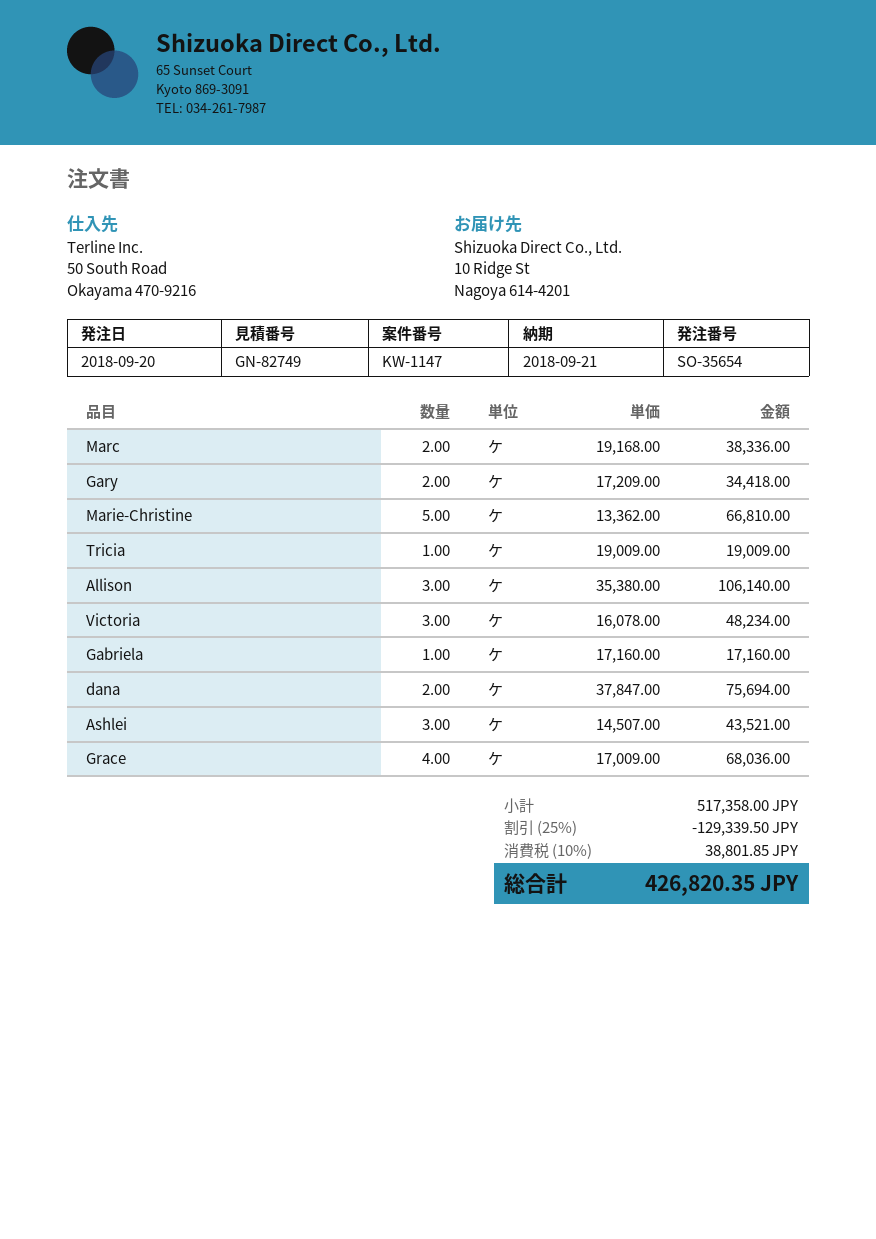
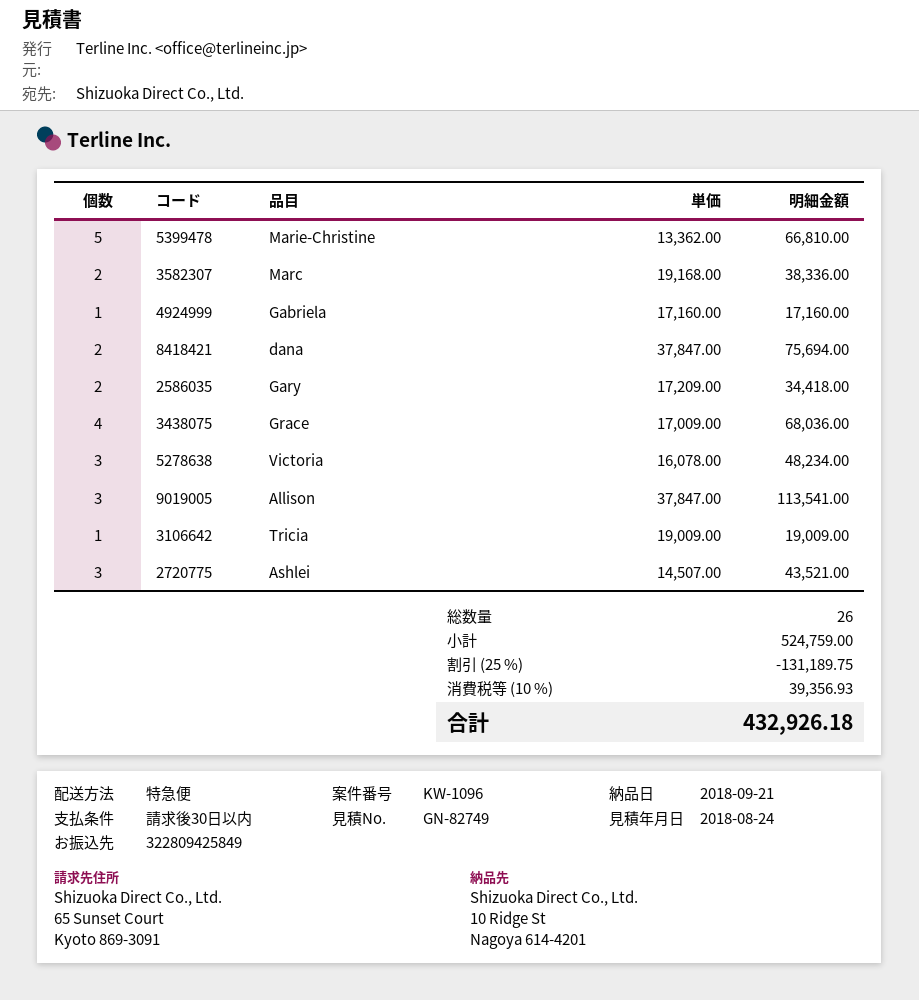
reference: KW-1147 -> KW-1096
Allison: 3 x 35380.00 = 106140.00 -> 3 x 37847.00 = 113541.00
subtotal: 517358.00 -> 524759.00
discount: 25% = 129339.50 -> 25% = 131189.75
tax: 10% = 38801.85 -> 10% = 39356.93
total: 426820.35 -> 432926.18

